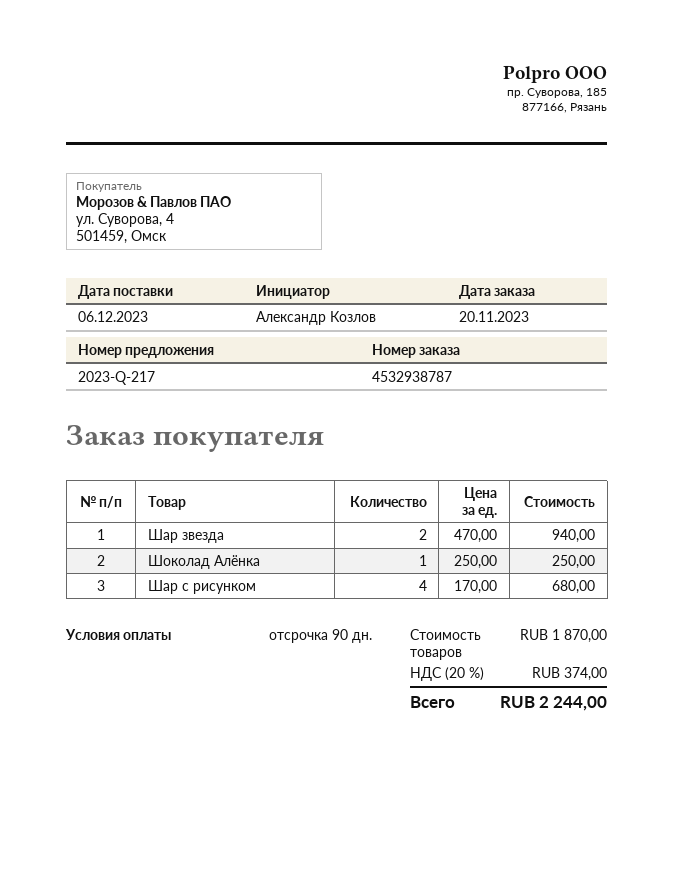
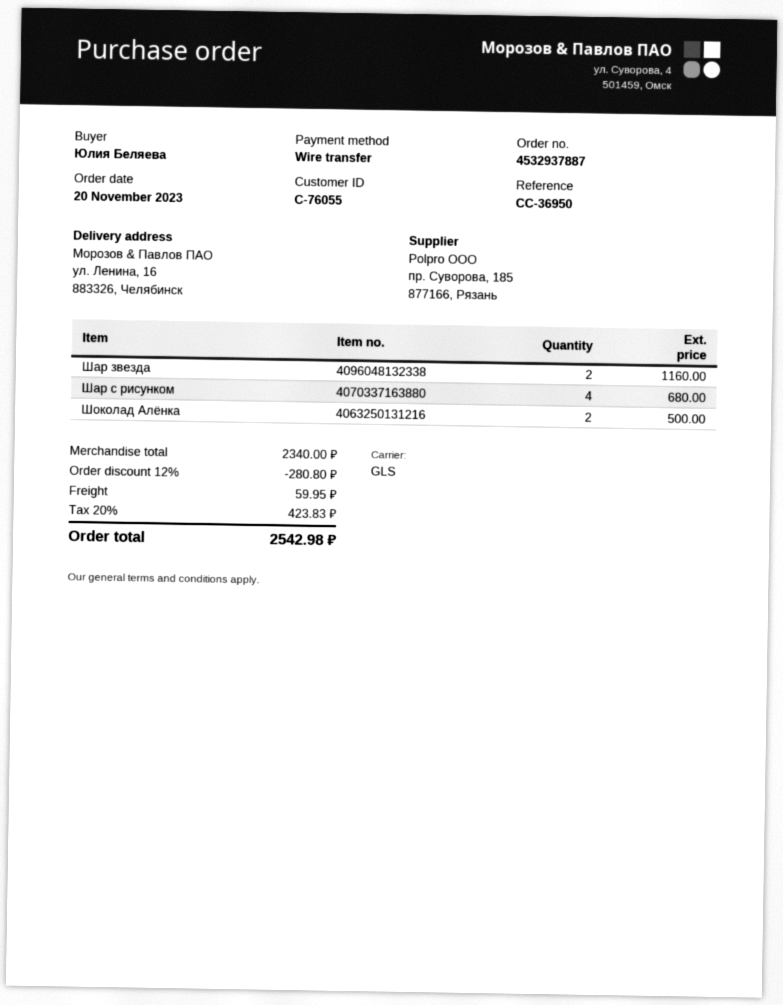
order number: 4532938787 -> 4532937887
ordered by: Александр Козлов -> Юлия Беляева
Шар звезда: 2 for 940.00 -> 2 for 1160.00
Шоколад Алёнка: 1 for 250.00 -> 2 for 500.00
subtotal: 1870.00 -> 2340.00
discount: none -> 12% = 280.80
shipping: none -> 59.95
tax: 20% = 374.00 -> 20% = 423.83
total: 2244.00 -> 2542.98

